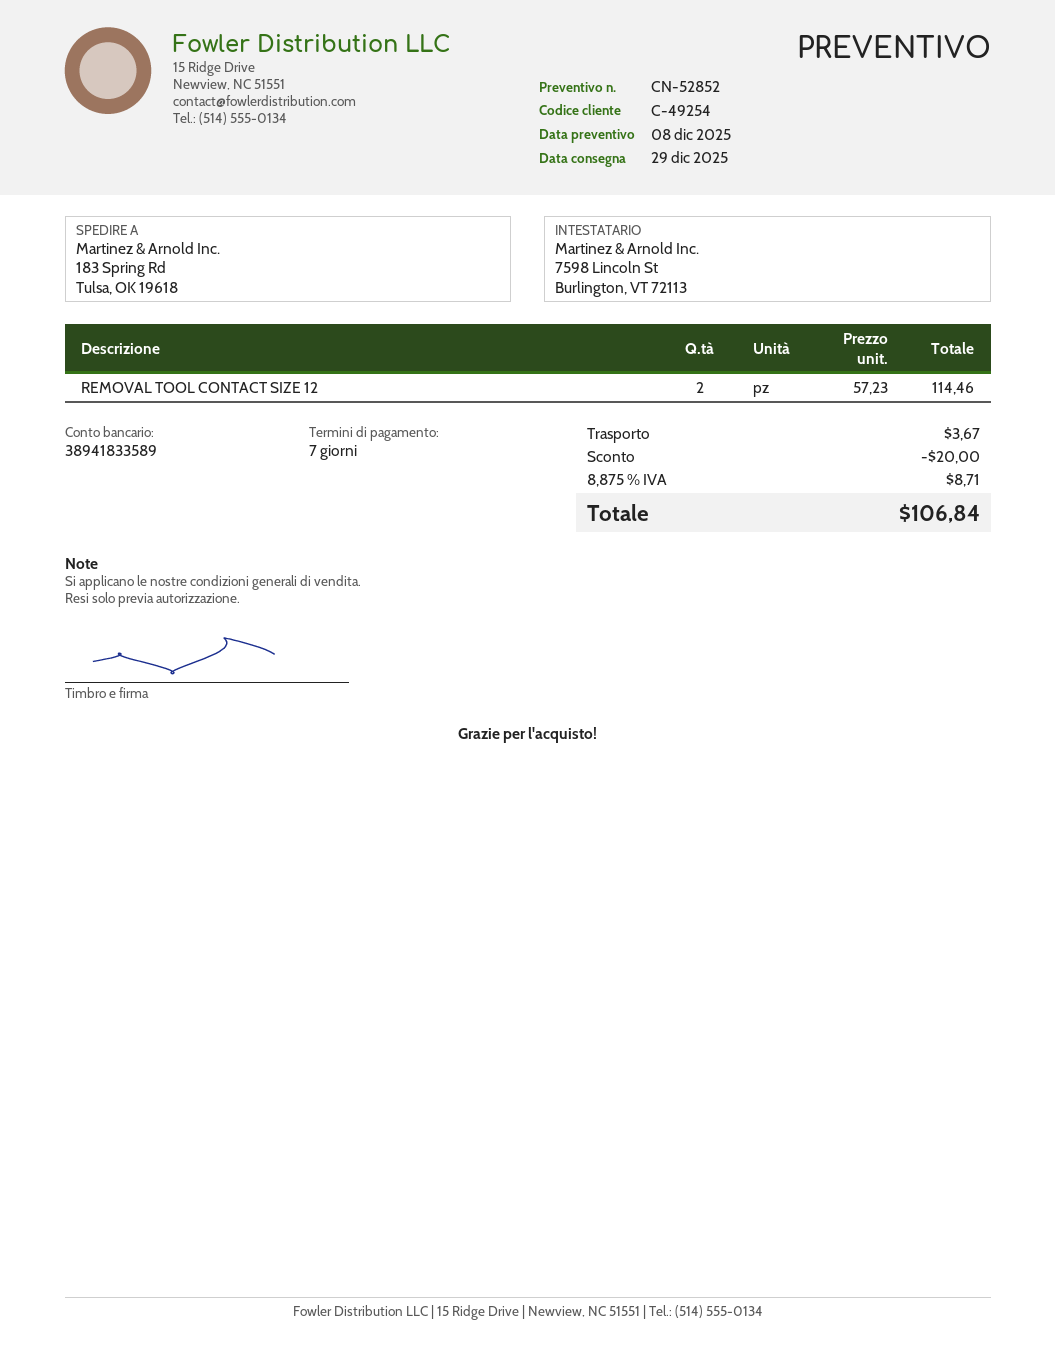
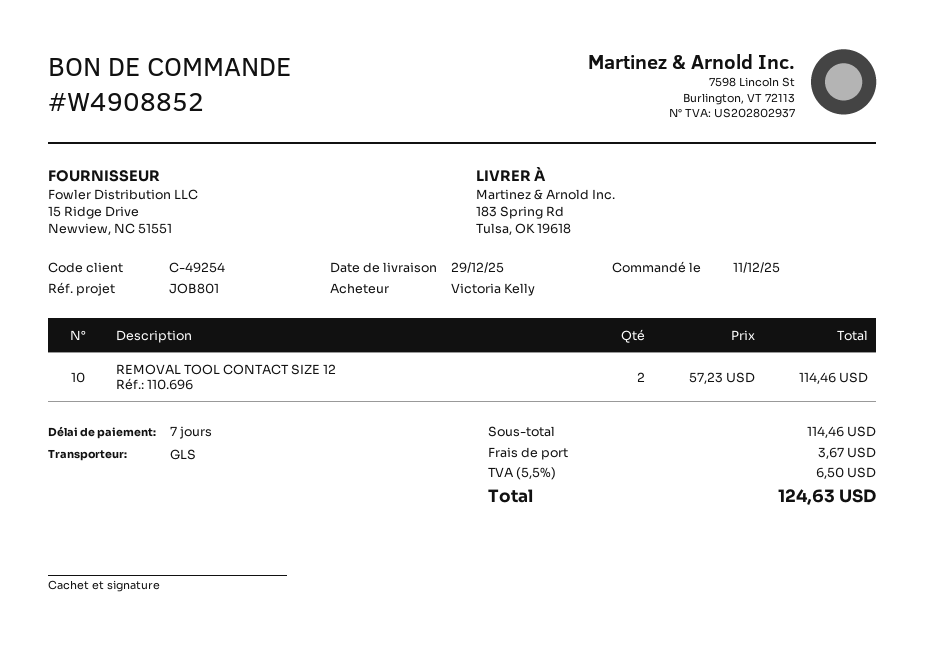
discount: 20.00 -> none
tax: 8.875% = 8.71 -> 5.5% = 6.50
total: 106.84 -> 124.63

